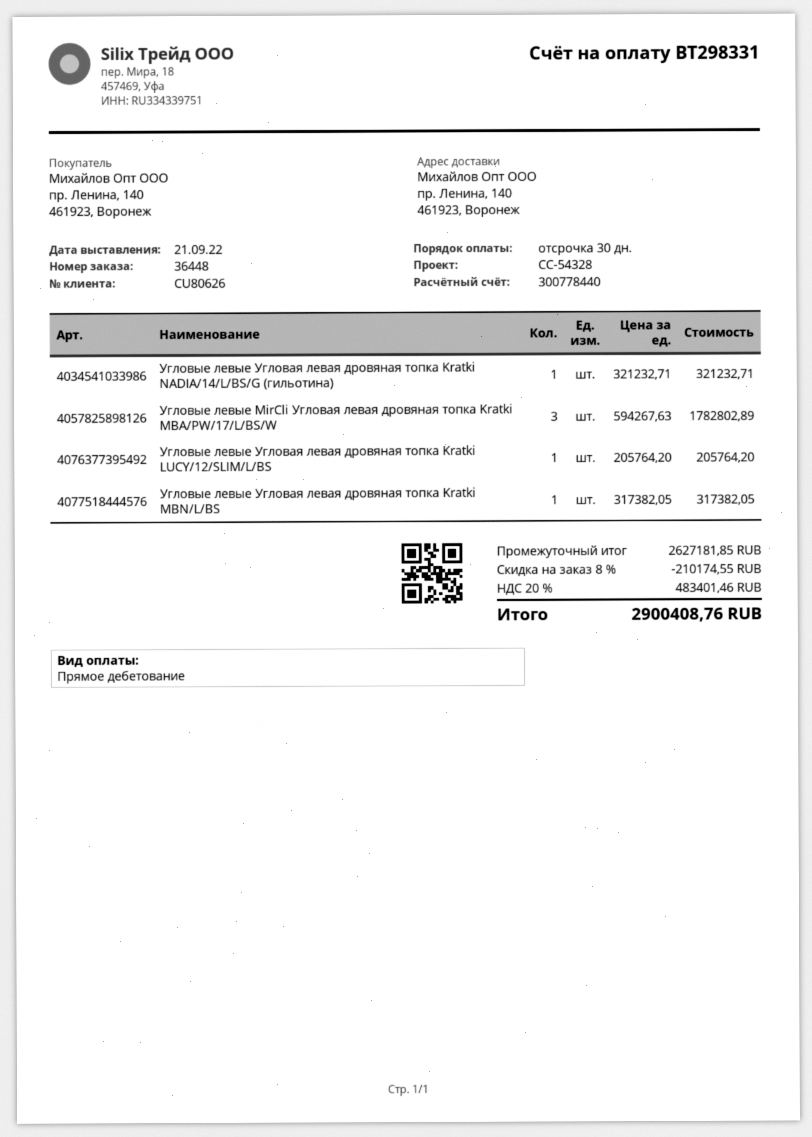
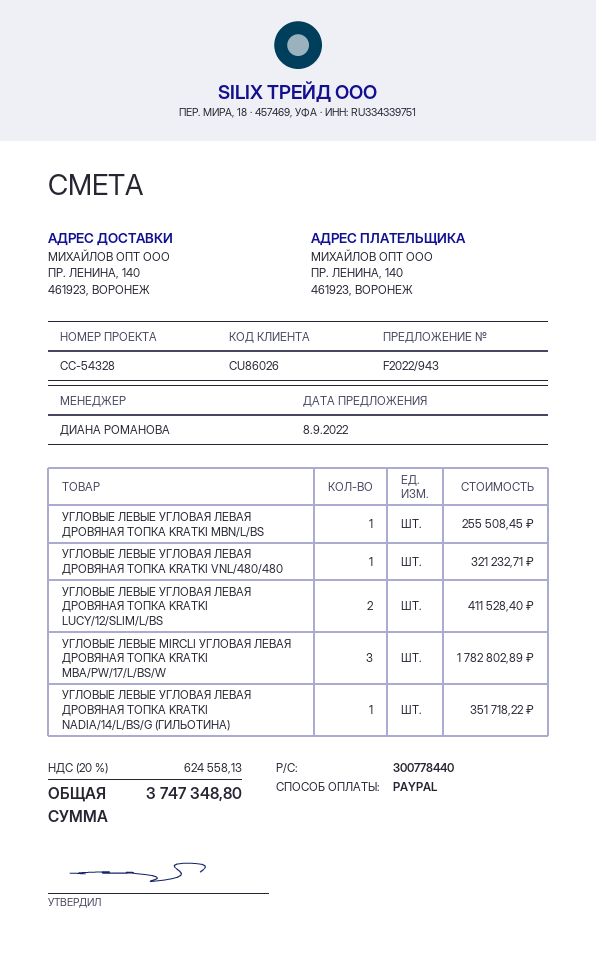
customer number: CU80626 -> CU86026
payment method: direct debit -> PayPal
Угловые левые Угловая левая дровяная топка Kratki NADIA/14/L/BS/G (гильотина): 1 for 321232.71 -> 1 for 351718.22
Угловые левые Угловая левая дровяная топка Kratki LUCY/12/SLIM/L/BS: 1 for 205764.20 -> 2 for 411528.40
Угловые левые Угловая левая дровяная топка Kratki MBN/L/BS: 1 for 317382.05 -> 1 for 255508.45
УГЛОВЫЕ ЛЕВЫЕ УГЛОВАЯ ЛЕВАЯ ДРОВЯНАЯ ТОПКА KRATKI VNL/480/480: none -> 1 for 321232.71
discount: 8% = 210174.55 -> none
tax: 20% = 483401.46 -> 20% = 624558.13
total: 2900408.76 -> 3747348.80

